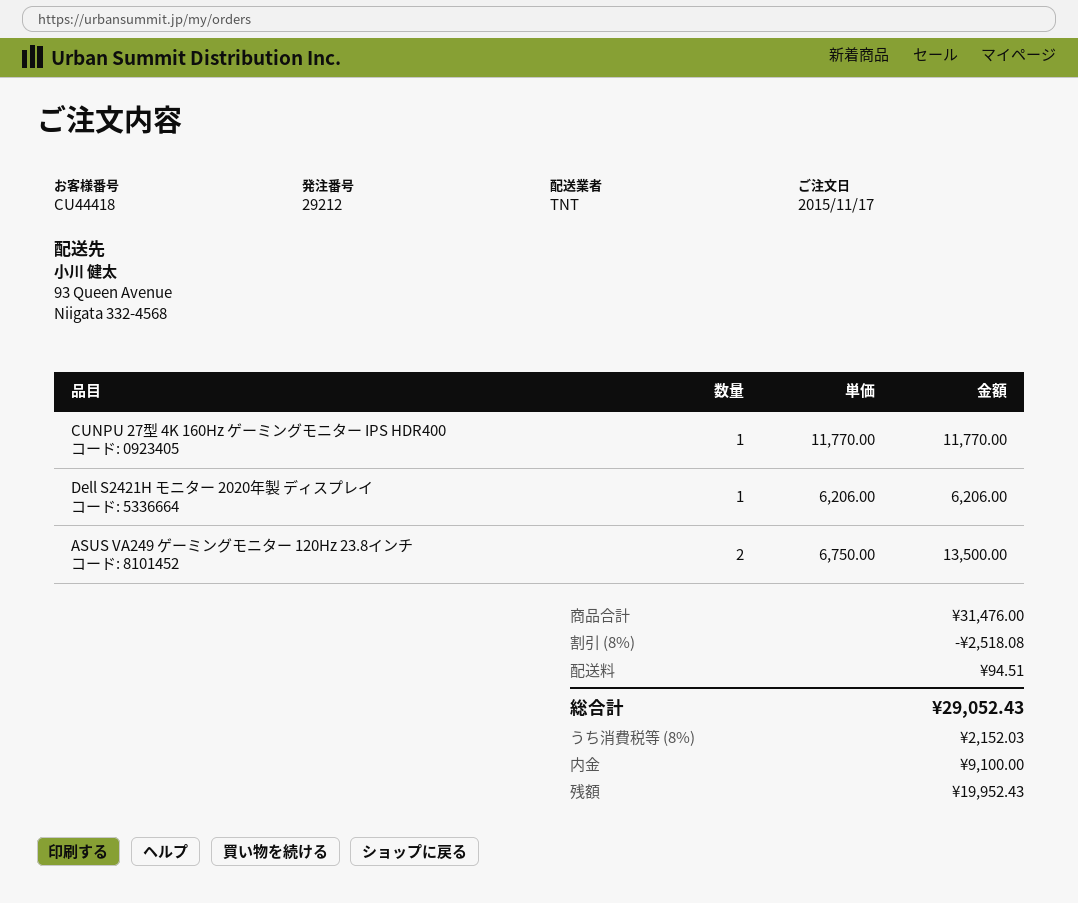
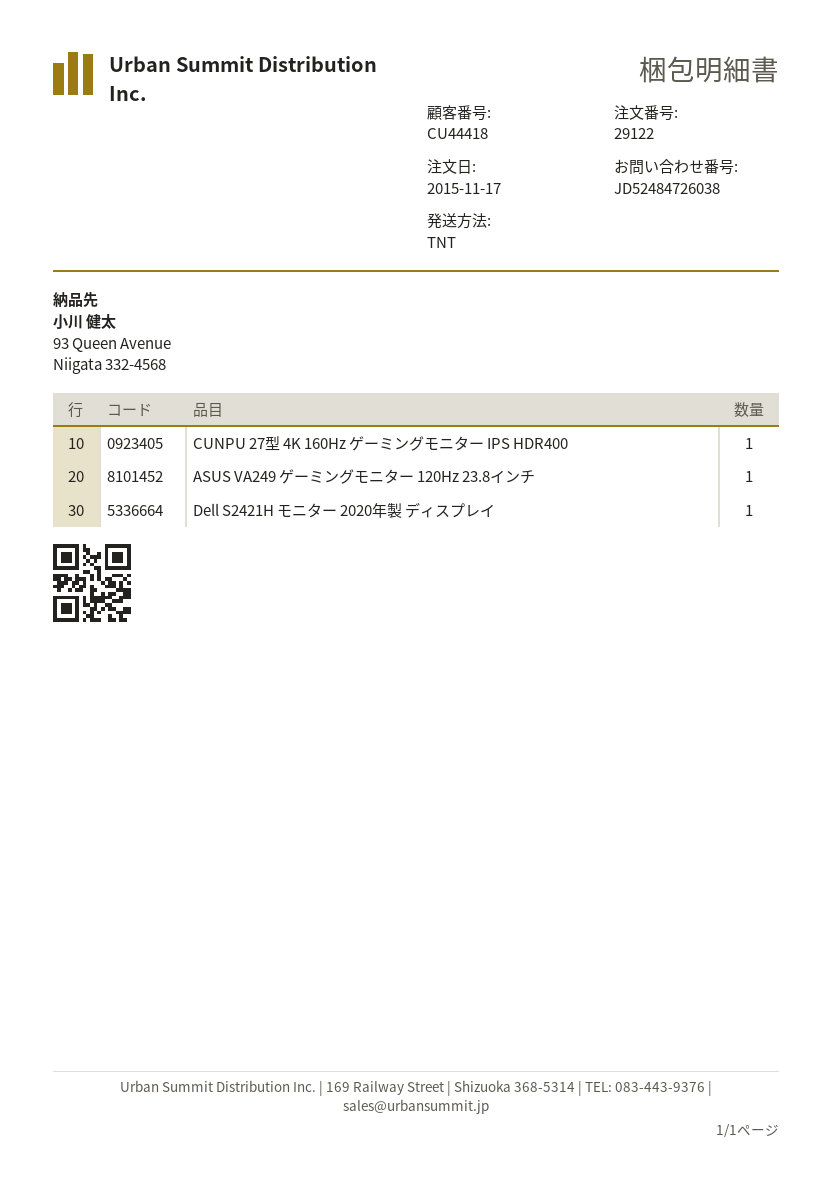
order number: 29212 -> 29122
ASUS VA249 ゲーミングモニター 120Hz 23.8インチ: 2 -> 1

